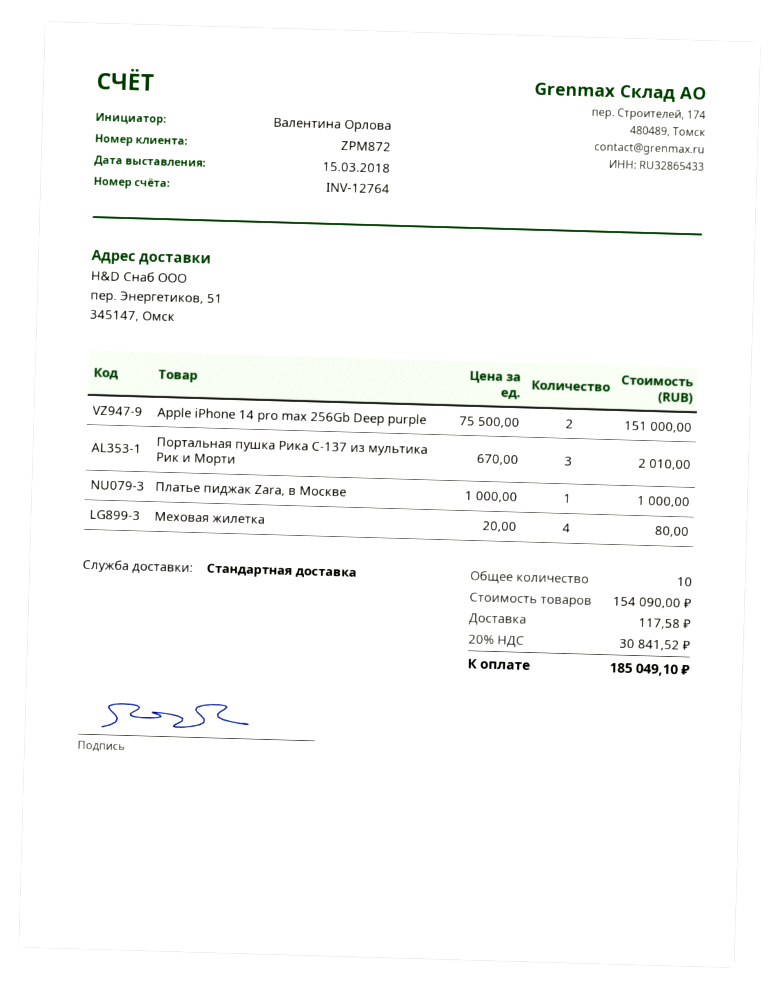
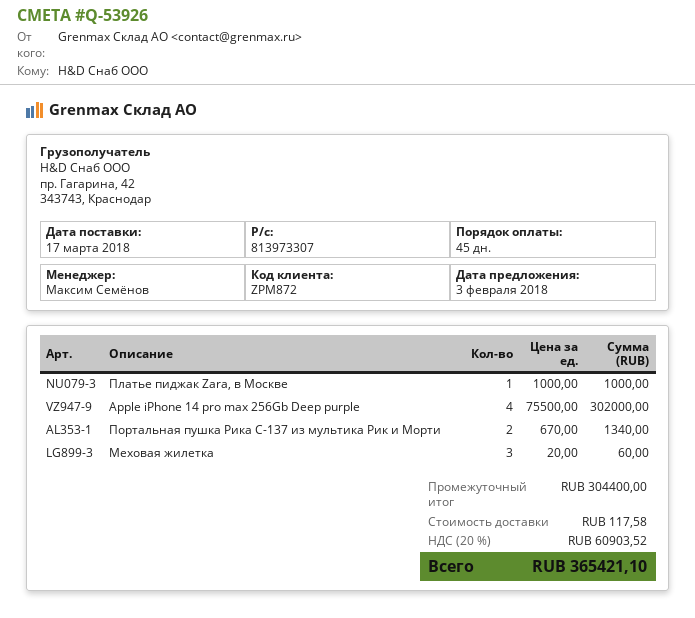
ship to: пер. Энергетиков, 51, 345147, Омск -> пр. Гагарина, 42, 343743, Краснодар
Apple iPhone 14 pro max 256Gb Deep purple: 2 x 75500.00 = 151000.00 -> 4 x 75500.00 = 302000.00
Портальная пушка Рика C-137 из мультика Рик и Морти: 3 x 670.00 = 2010.00 -> 2 x 670.00 = 1340.00
Меховая жилетка: 4 x 20.00 = 80.00 -> 3 x 20.00 = 60.00
subtotal: 154090.00 -> 304400.00
tax: 20% = 30841.52 -> 20% = 60903.52
total: 185049.10 -> 365421.10

